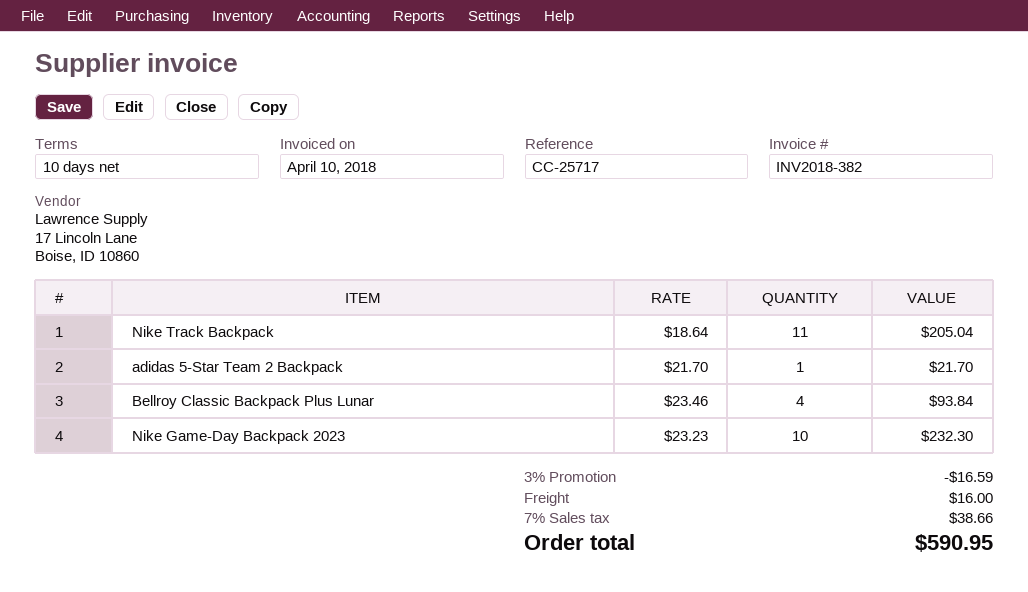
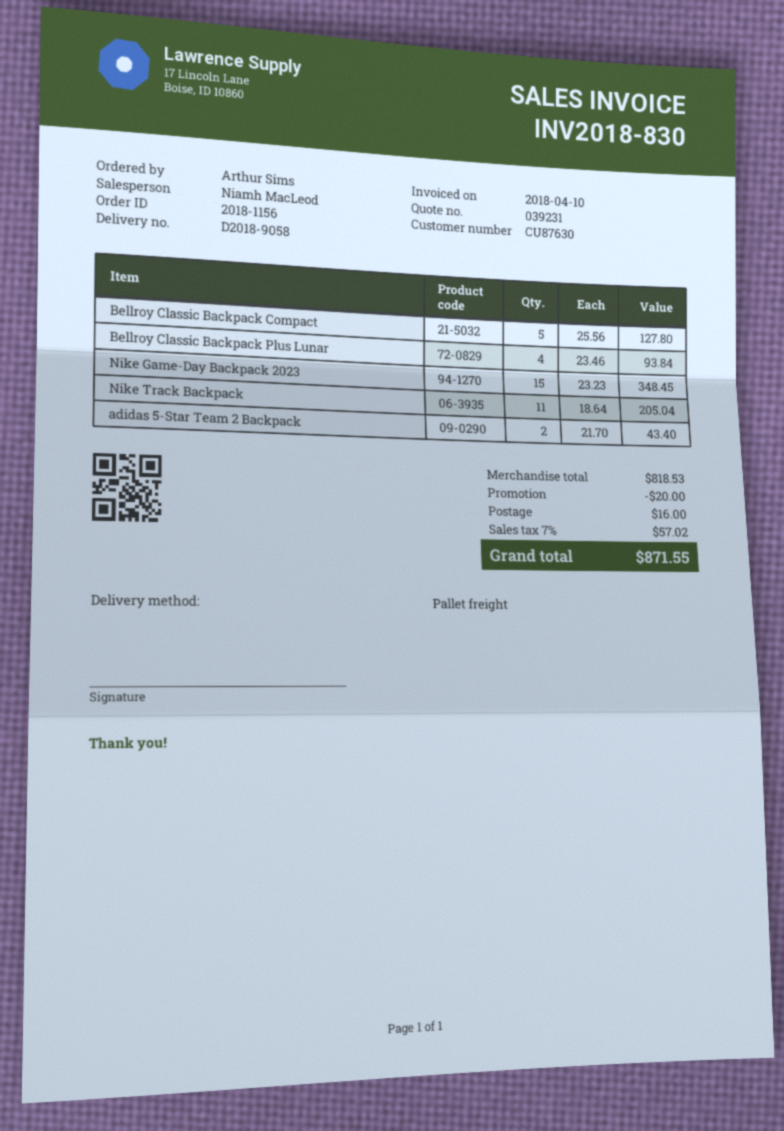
invoice number: INV2018-382 -> INV2018-830
adidas 5-Star Team 2 Backpack: 1 x 21.70 = 21.70 -> 2 x 21.70 = 43.40
Nike Game-Day Backpack 2023: 10 x 23.23 = 232.30 -> 15 x 23.23 = 348.45
Bellroy Classic Backpack Compact: none -> 5 x 25.56 = 127.80
discount: 16.59 -> 20.00
tax: 7% = 38.66 -> 7% = 57.02
total: 590.95 -> 871.55

